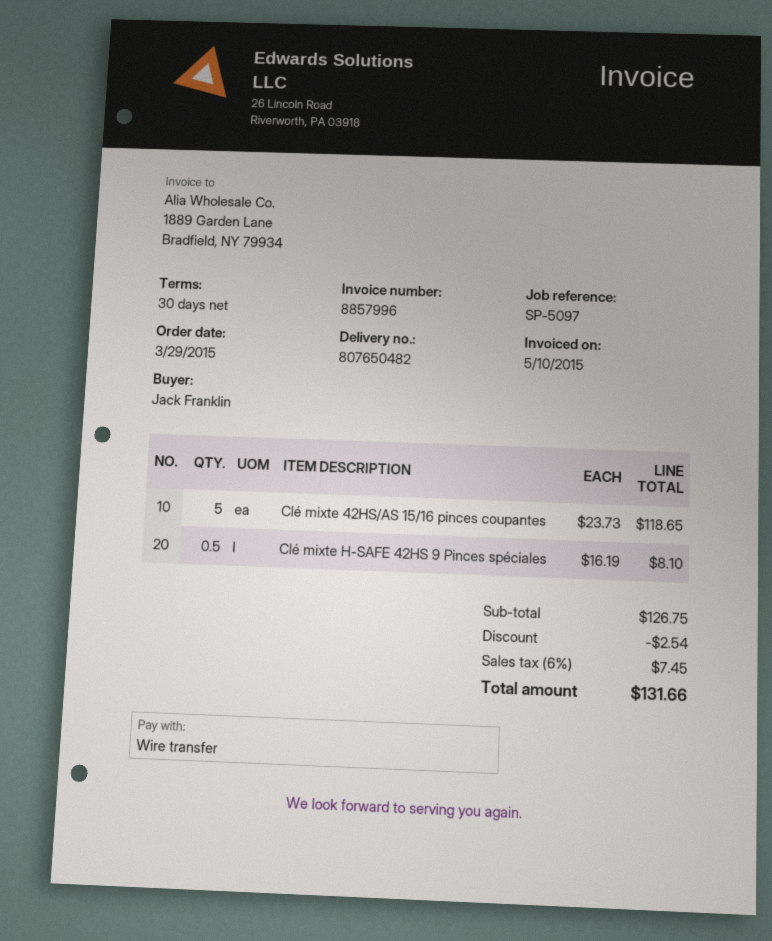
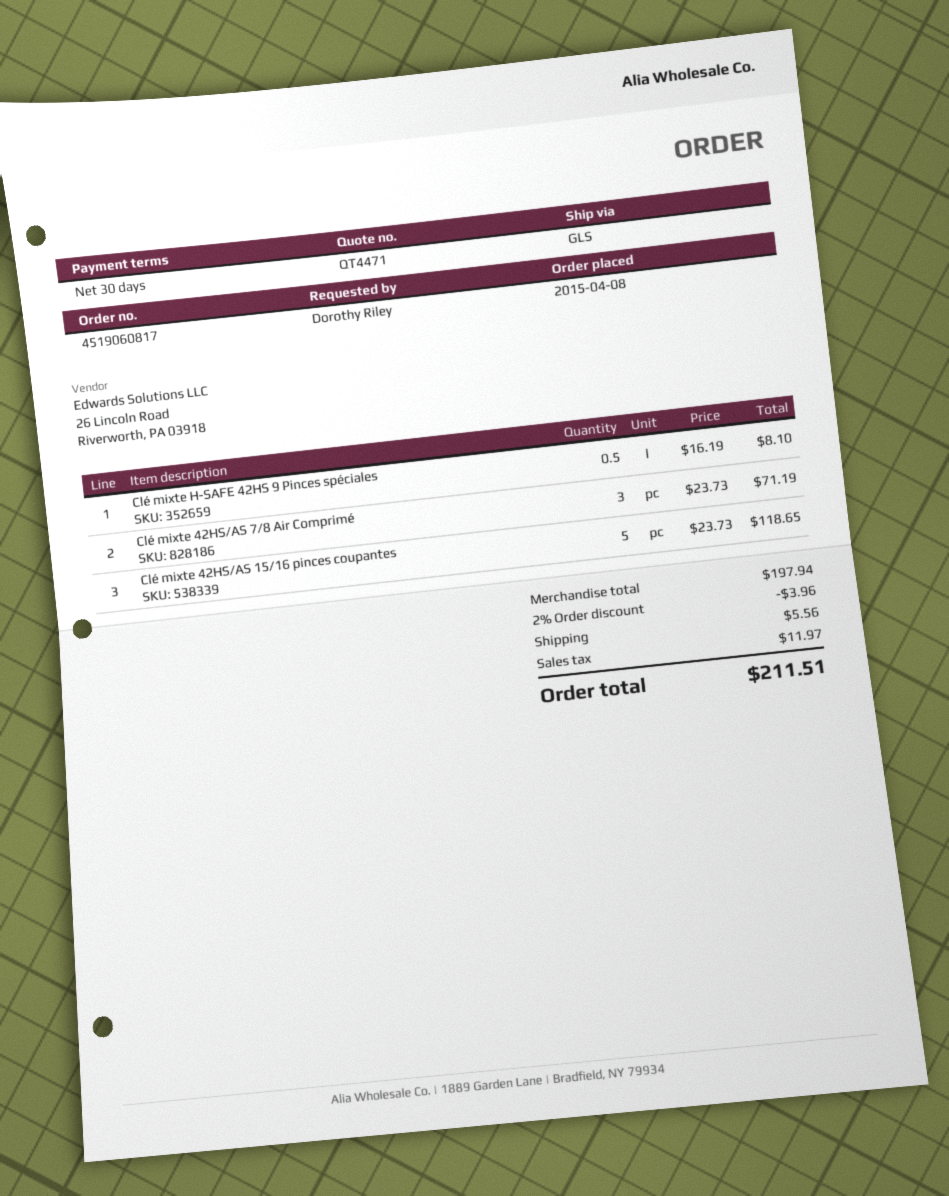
order date: 2015-03-29 -> 2015-04-08
ordered by: Jack Franklin -> Dorothy Riley
Clé mixte 42HS/AS 7/8 Air Comprimé: none -> 3 x 23.73 = 71.19
subtotal: 126.75 -> 197.94
discount: 2.54 -> 3.96
shipping: none -> 5.56
tax: 7.45 -> 11.97
total: 131.66 -> 211.51

